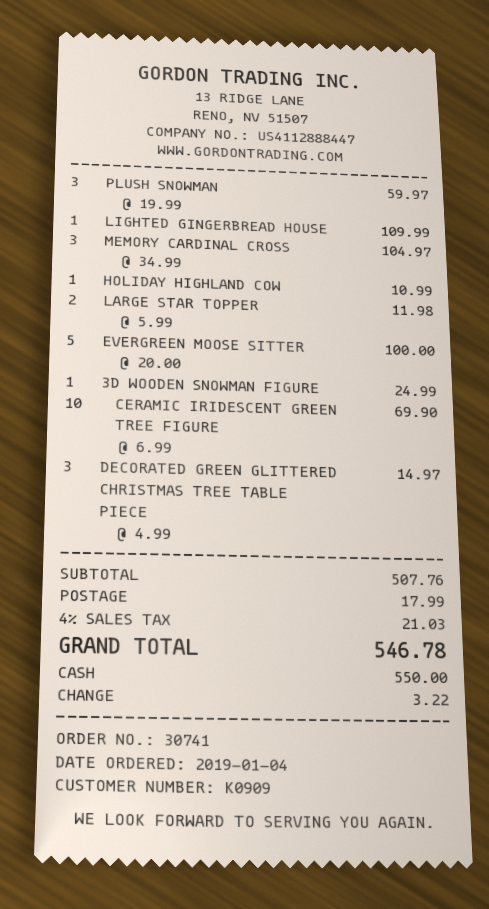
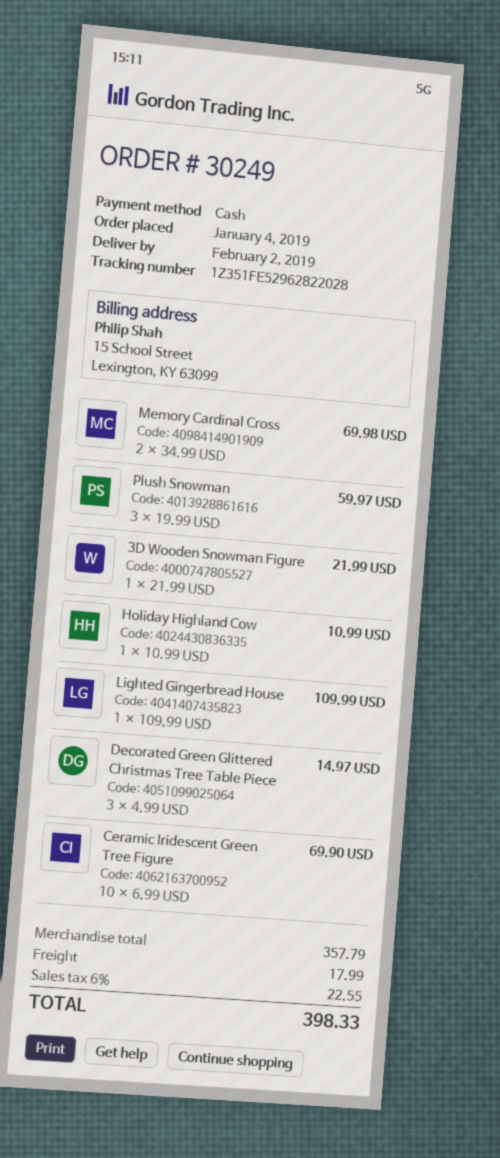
order number: 30741 -> 30249
MEMORY CARDINAL CROSS: 3 x 34.99 = 104.97 -> 2 x 34.99 = 69.98
LARGE STAR TOPPER: 2 x 5.99 = 11.98 -> none
EVERGREEN MOOSE SITTER: 5 x 20.00 = 100.00 -> none
3D WOODEN SNOWMAN FIGURE: 1 x 24.99 = 24.99 -> 1 x 21.99 = 21.99
subtotal: 507.76 -> 357.79
tax: 4% = 21.03 -> 6% = 22.55
total: 546.78 -> 398.33

